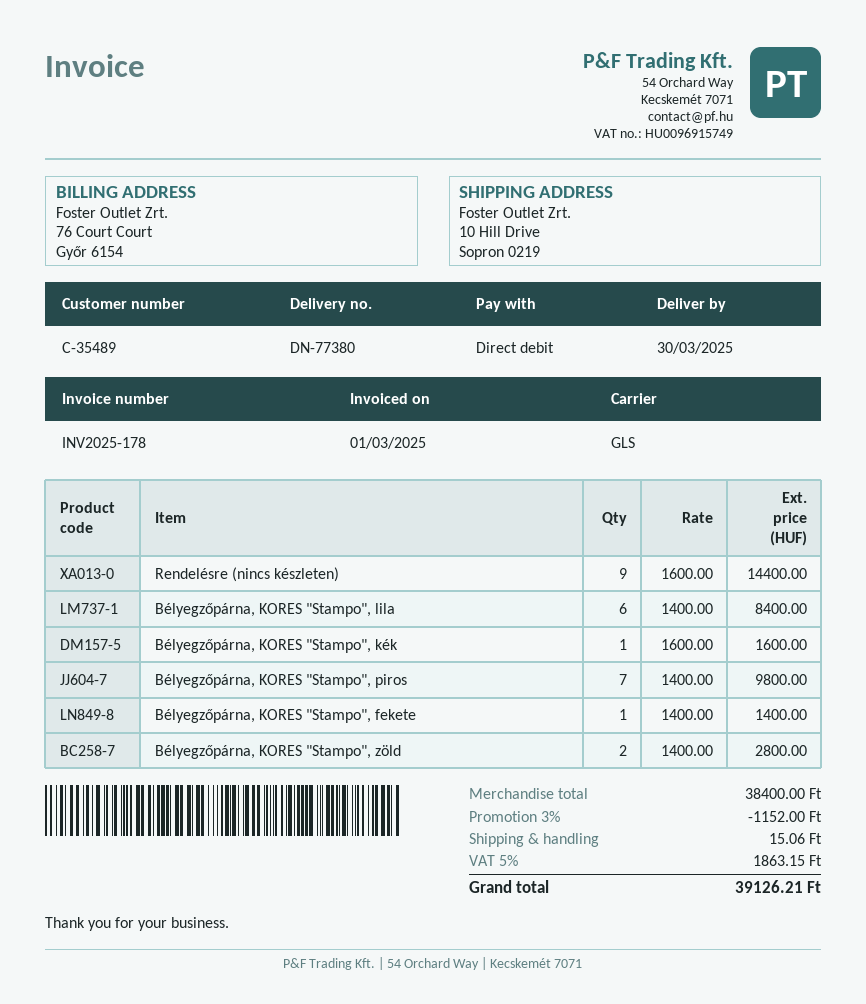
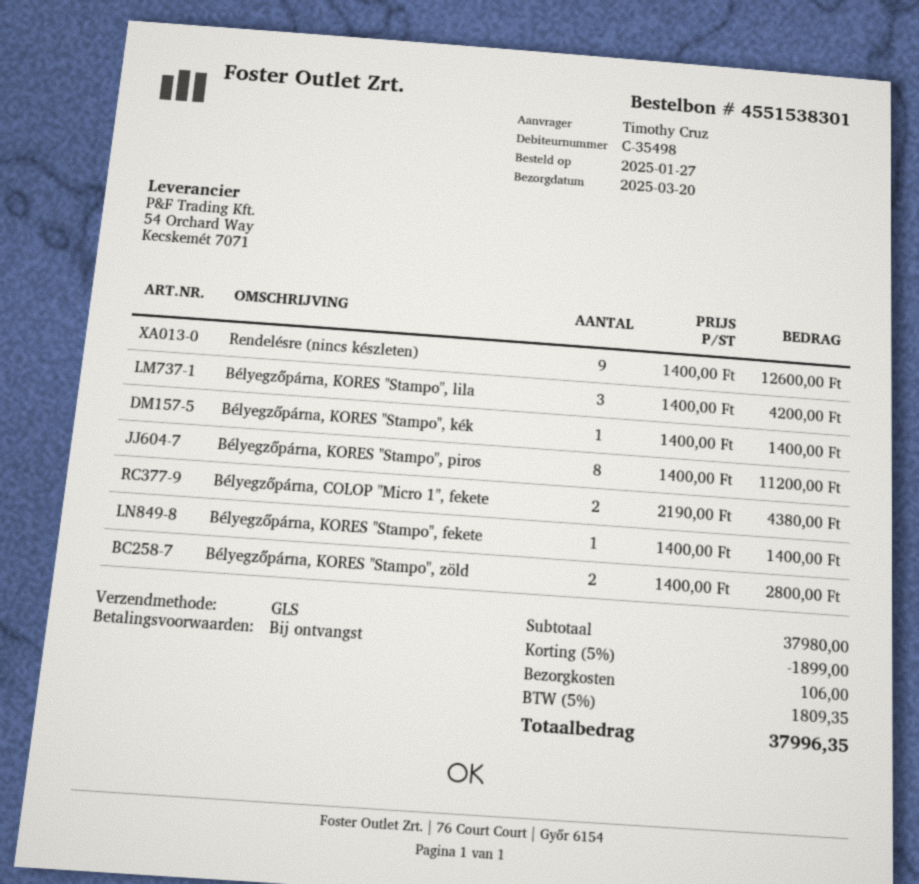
delivery date: 2025-03-30 -> 2025-03-20
customer number: C-35489 -> C-35498
Rendelésre (nincs készleten): 9 x 1600.00 = 14400.00 -> 9 x 1400.00 = 12600.00
Bélyegzőpárna, KORES "Stampo", lila: 6 x 1400.00 = 8400.00 -> 3 x 1400.00 = 4200.00
Bélyegzőpárna, KORES "Stampo", kék: 1 x 1600.00 = 1600.00 -> 1 x 1400.00 = 1400.00
Bélyegzőpárna, KORES "Stampo", piros: 7 x 1400.00 = 9800.00 -> 8 x 1400.00 = 11200.00
Bélyegzőpárna, COLOP "Micro 1", fekete: none -> 2 x 2190.00 = 4380.00
subtotal: 38400.00 -> 37980.00
discount: 3% = 1152.00 -> 5% = 1899.00
shipping: 15.06 -> 106.00
tax: 5% = 1863.15 -> 5% = 1809.35
total: 39126.21 -> 37996.35

